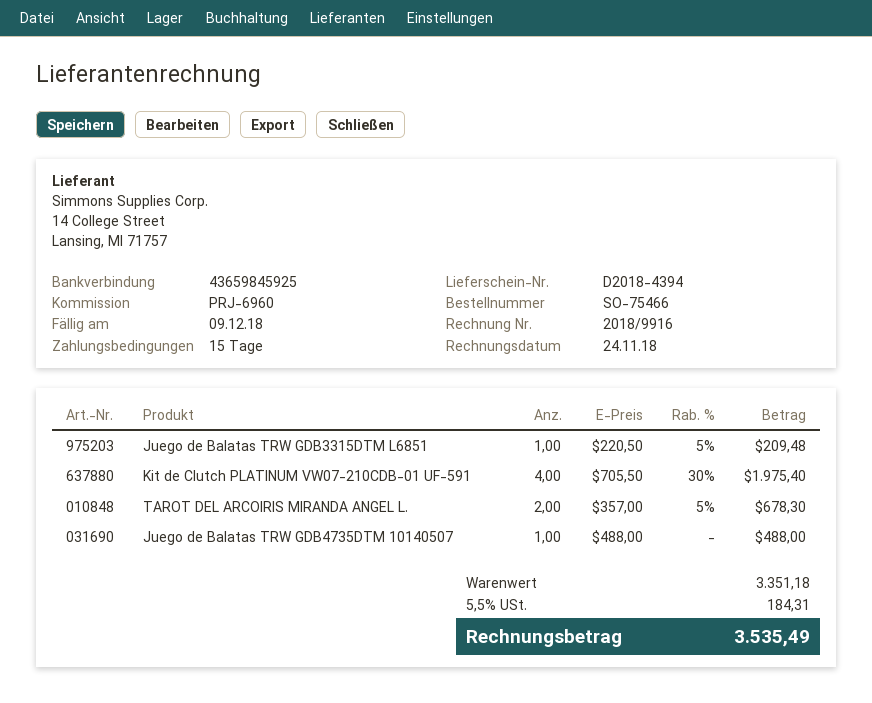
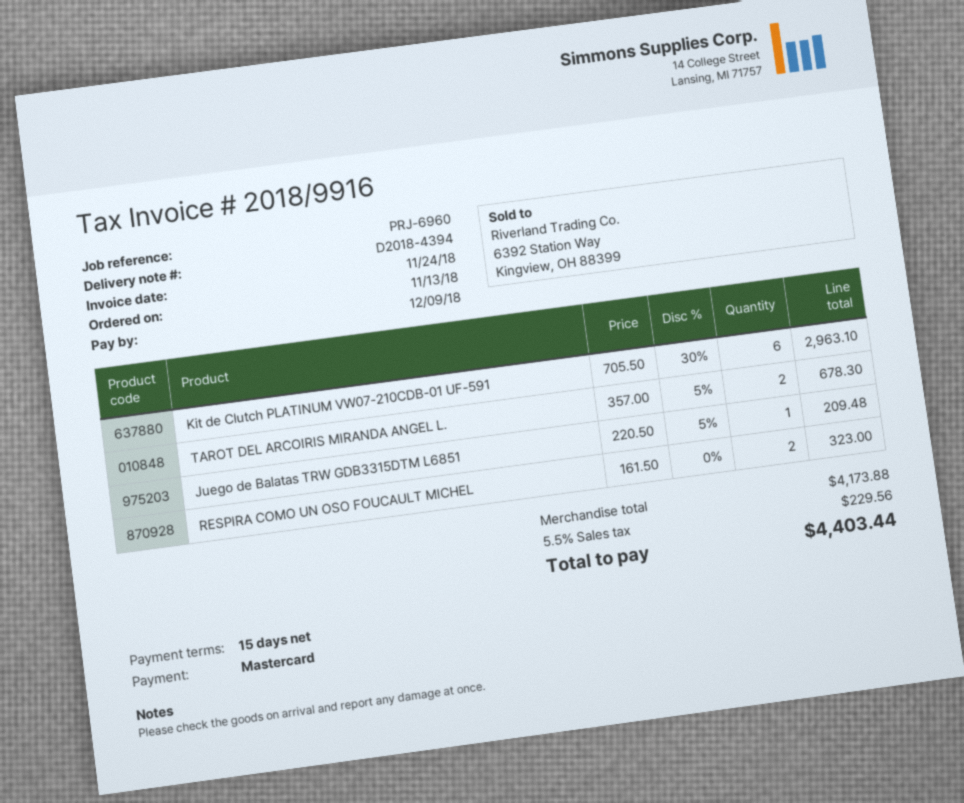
Kit de Clutch PLATINUM VW07-210CDB-01 UF-591: 4 x 705.50 - 30% = 1975.40 -> 6 x 705.50 - 30% = 2963.10
Juego de Balatas TRW GDB4735DTM 10140507: 1 x 488.00 = 488.00 -> none
RESPIRA COMO UN OSO FOUCAULT MICHEL: none -> 2 x 161.50 = 323.00
subtotal: 3351.18 -> 4173.88
tax: 5.5% = 184.31 -> 5.5% = 229.56
total: 3535.49 -> 4403.44

